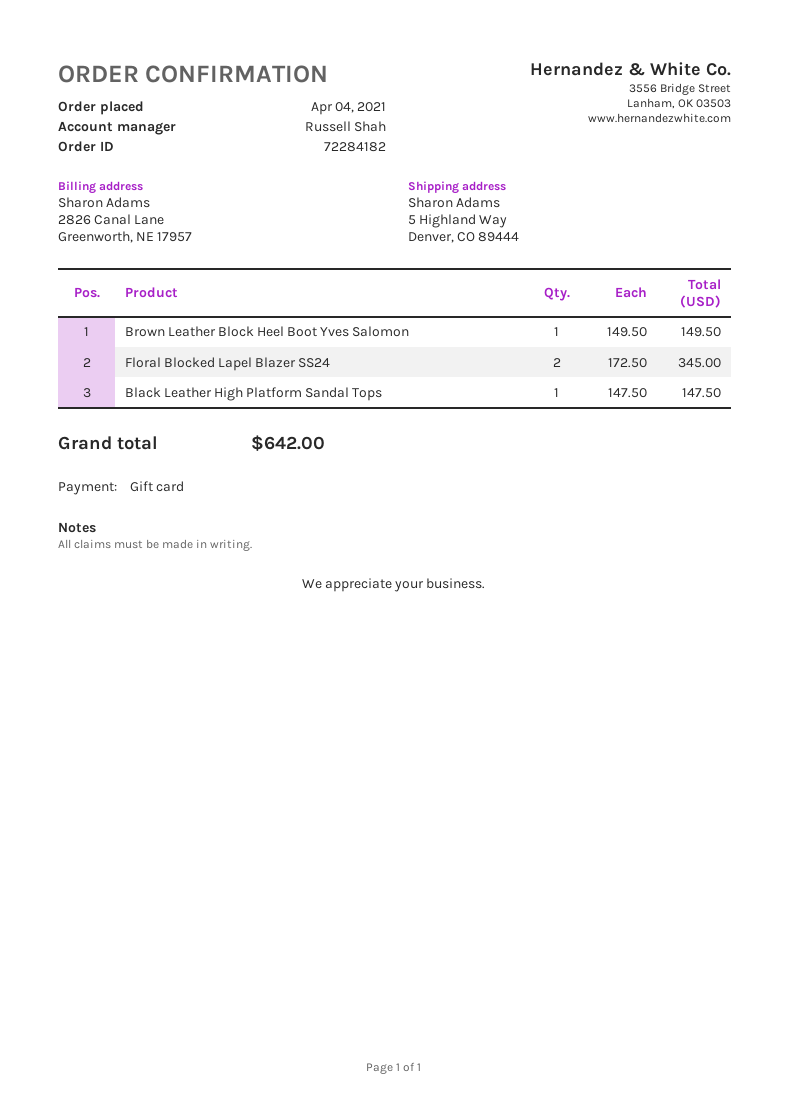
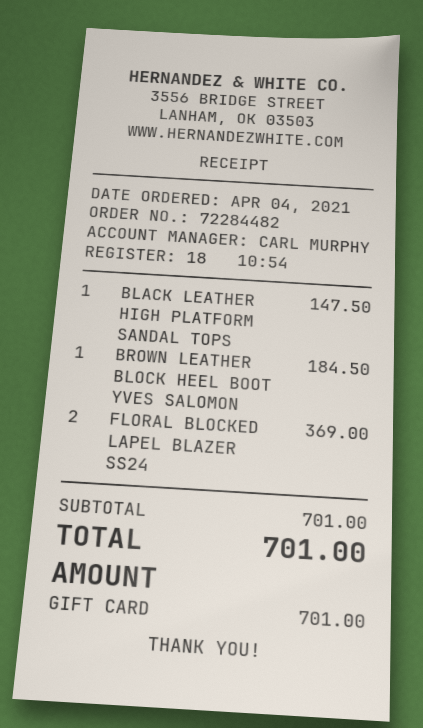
order number: 72284182 -> 72284482
sales rep: Russell Shah -> CARL MURPHY
Brown Leather Block Heel Boot Yves Salomon: 1 for 149.50 -> 1 for 184.50
Floral Blocked Lapel Blazer SS24: 2 for 345.00 -> 2 for 369.00
total: 642.00 -> 701.00

